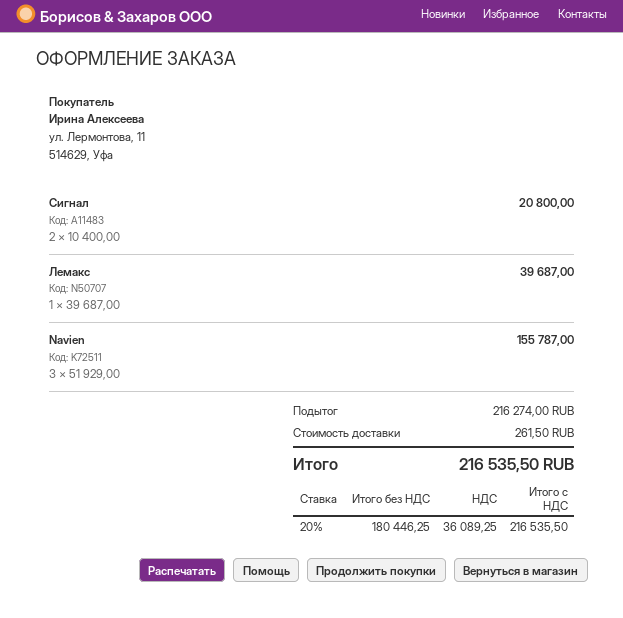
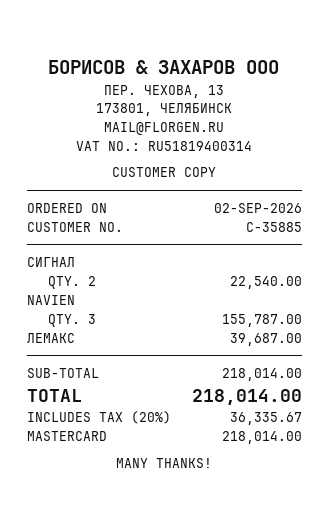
Сигнал: 2 for 20800.00 -> 2 for 22540.00
subtotal: 216274.00 -> 218014.00
shipping: 261.50 -> none
tax: 20% = 36089.25 -> 20% = 36335.67
total: 216535.50 -> 218014.00

